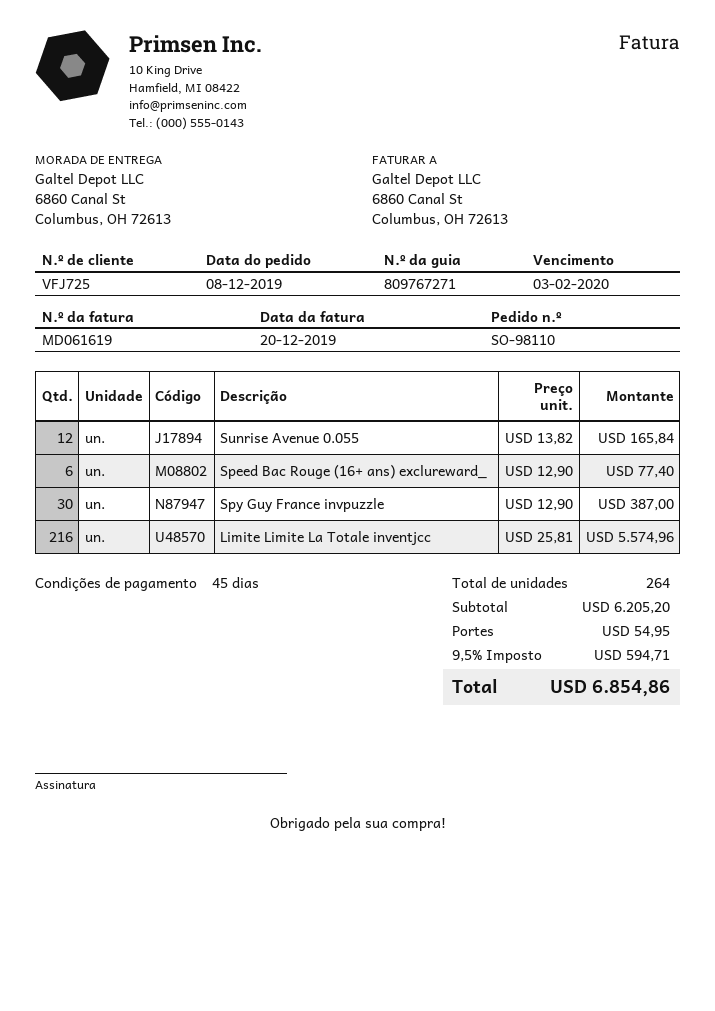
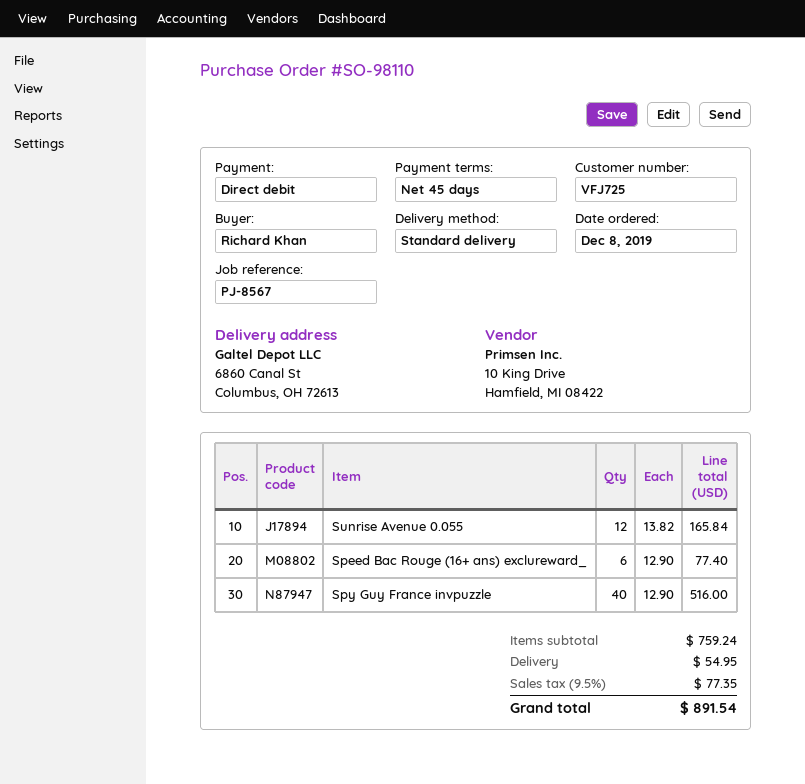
Spy Guy France invpuzzle: 30 x 12.90 = 387.00 -> 40 x 12.90 = 516.00
Limite Limite La Totale inventjcc: 216 x 25.81 = 5574.96 -> none
subtotal: 6205.20 -> 759.24
tax: 9.5% = 594.71 -> 9.5% = 77.35
total: 6854.86 -> 891.54

